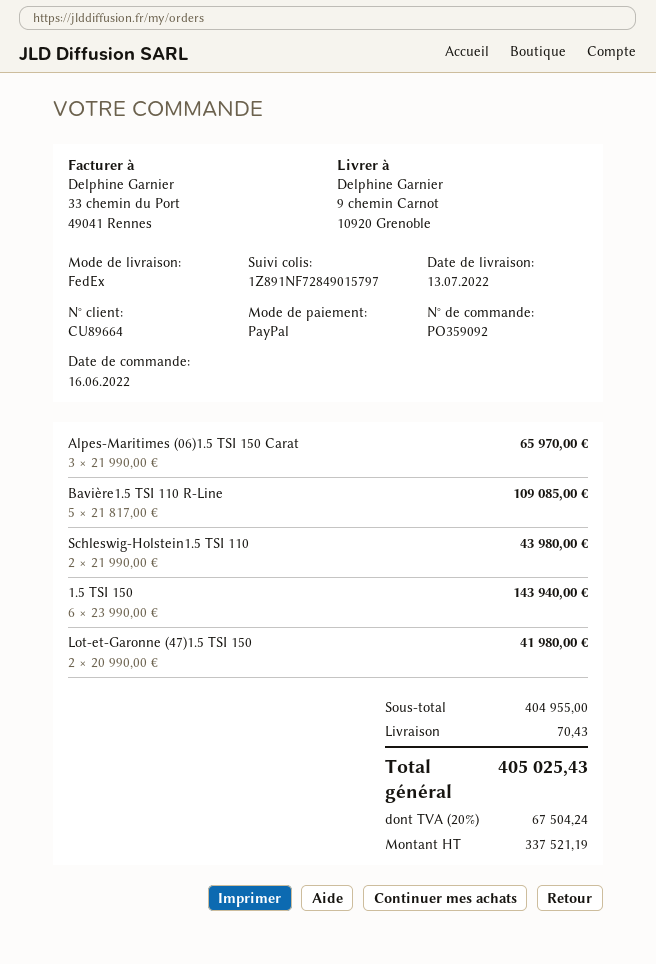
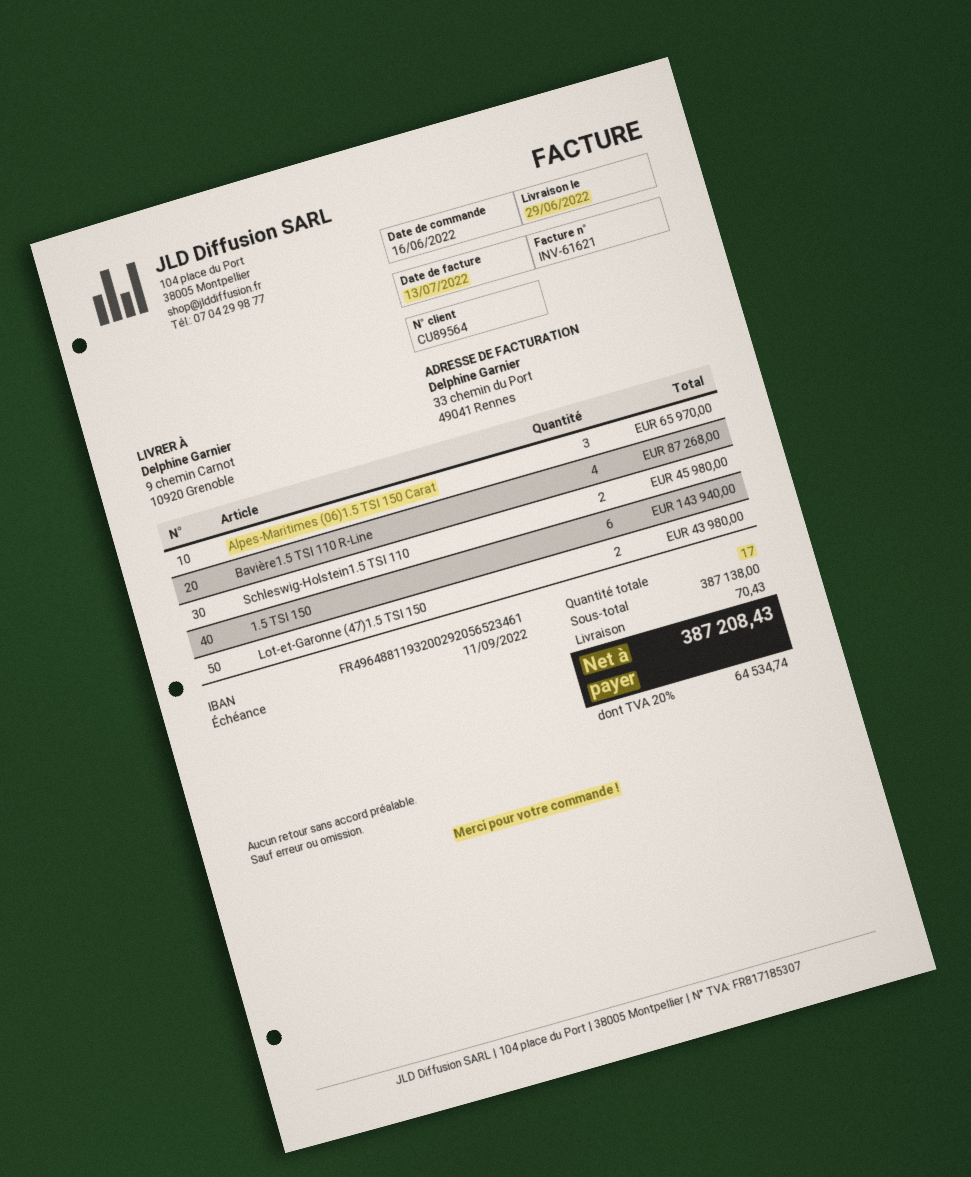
delivery date: 2022-07-13 -> 2022-06-29
customer number: CU89664 -> CU89564
Bavière1.5 TSI 110 R-Line: 5 for 109085.00 -> 4 for 87268.00
Schleswig-Holstein1.5 TSI 110: 2 for 43980.00 -> 2 for 45980.00
Lot-et-Garonne (47)1.5 TSI 150: 2 for 41980.00 -> 2 for 43980.00
subtotal: 404955.00 -> 387138.00
tax: 20% = 67504.24 -> 20% = 64534.74
total: 405025.43 -> 387208.43

